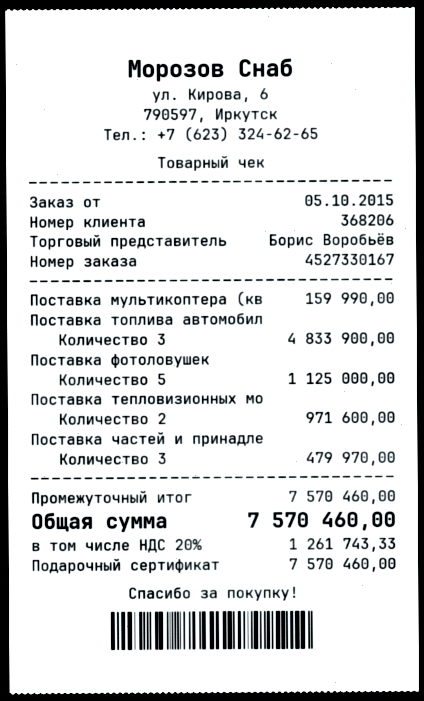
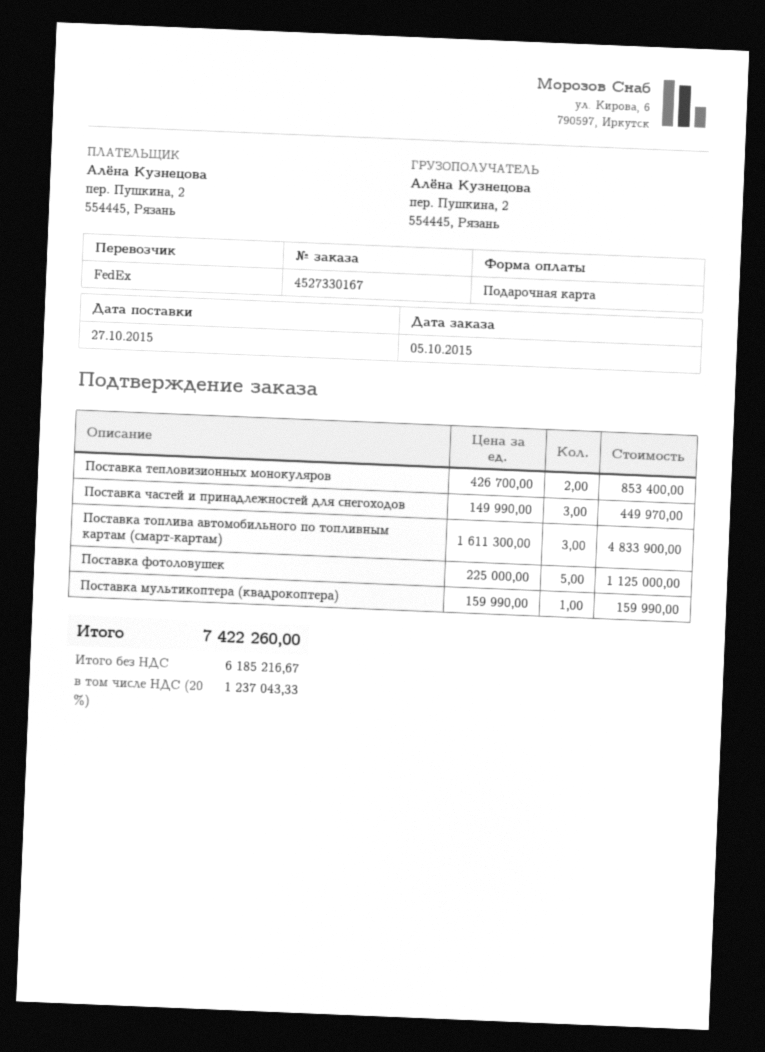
Поставка тепловизионных мо: 2 for 971600.00 -> 2 for 853400.00
Поставка частей и принадле: 3 for 479970.00 -> 3 for 449970.00
tax: 20% = 1261743.33 -> 20% = 1237043.33
total: 7570460.00 -> 7422260.00

